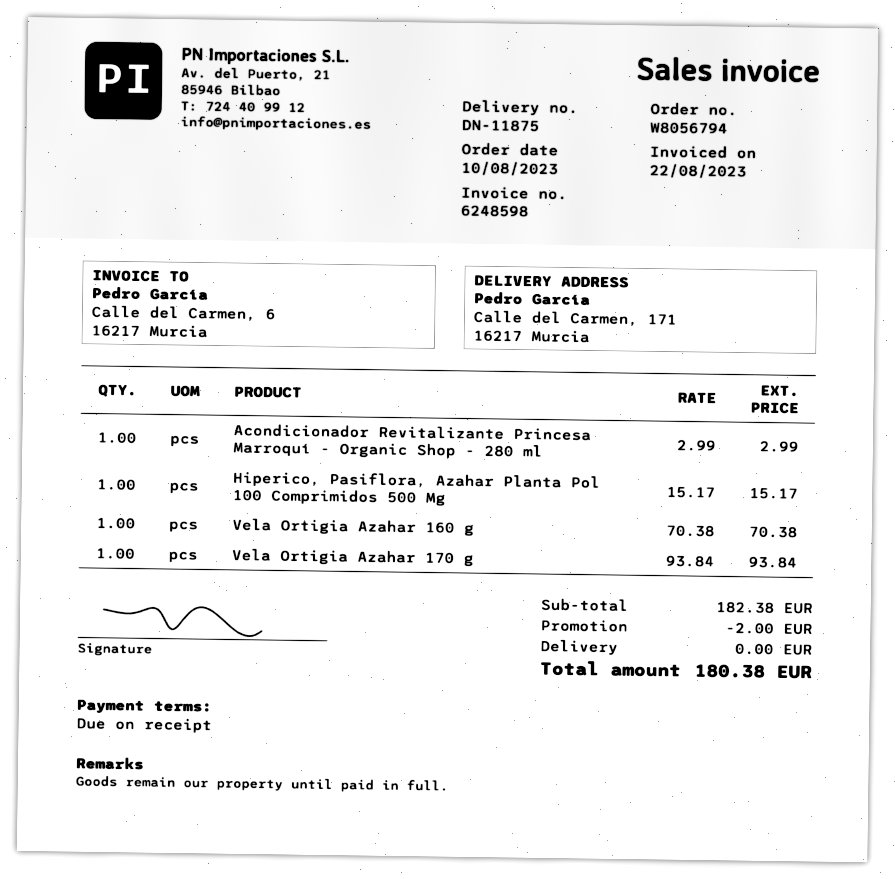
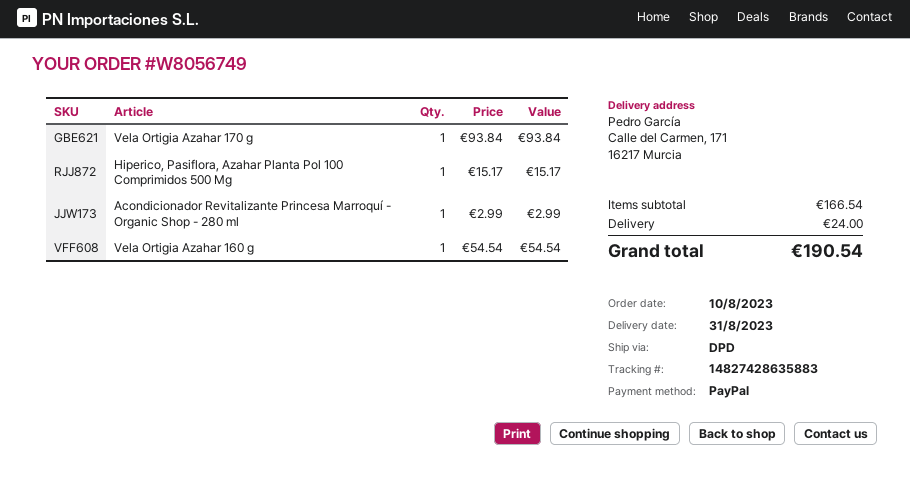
order number: W8056794 -> W8056749
Vela Ortigia Azahar 160 g: 1 x 70.38 = 70.38 -> 1 x 54.54 = 54.54
subtotal: 182.38 -> 166.54
discount: 2.00 -> none
shipping: 0.00 -> 24.00
total: 180.38 -> 190.54

